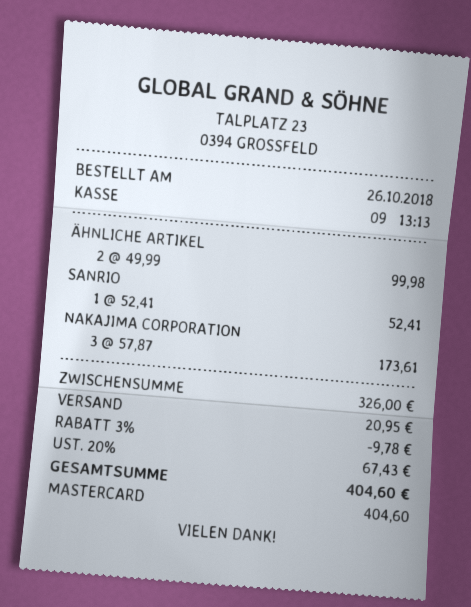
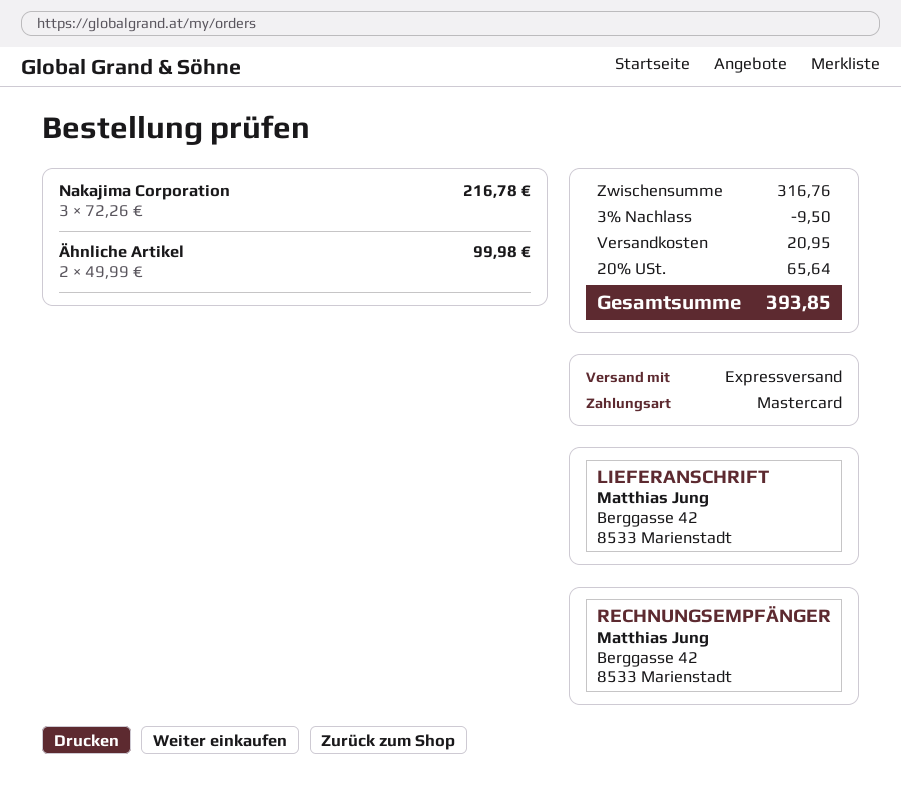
SANRIO: 1 x 52.41 = 52.41 -> none
NAKAJIMA CORPORATION: 3 x 57.87 = 173.61 -> 3 x 72.26 = 216.78
subtotal: 326.00 -> 316.76
discount: 3% = 9.78 -> 3% = 9.50
tax: 20% = 67.43 -> 20% = 65.64
total: 404.60 -> 393.85

